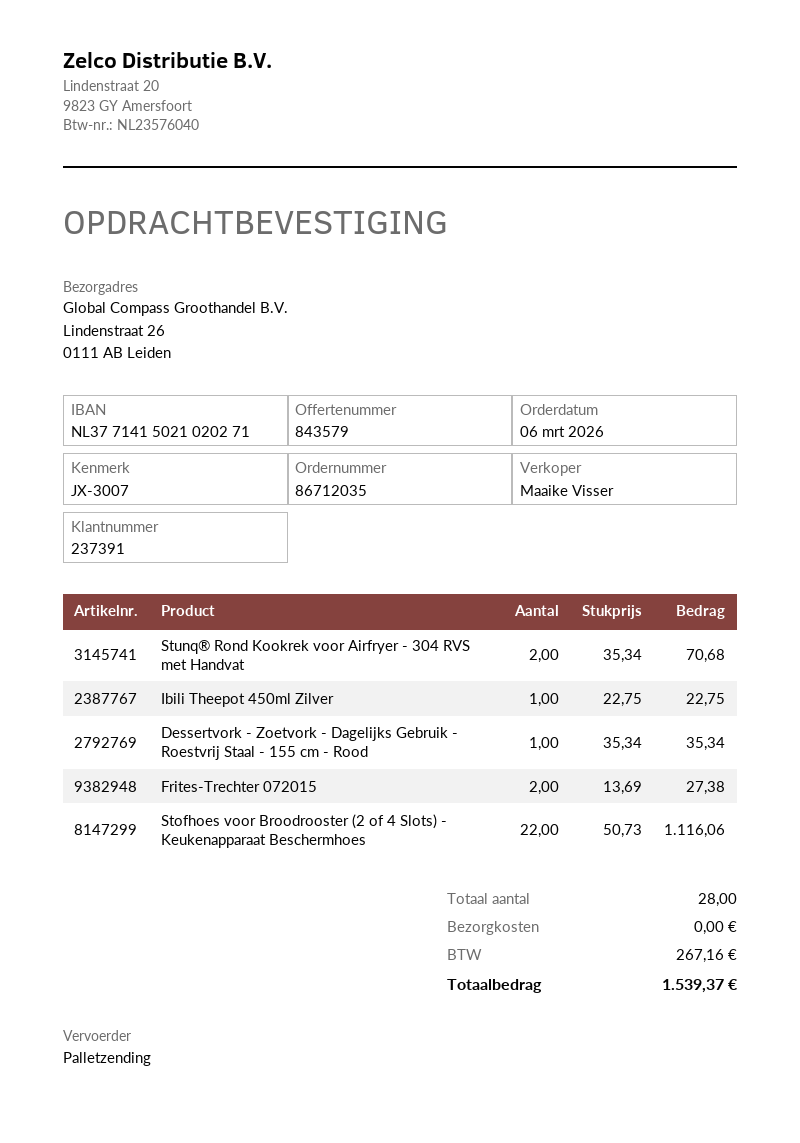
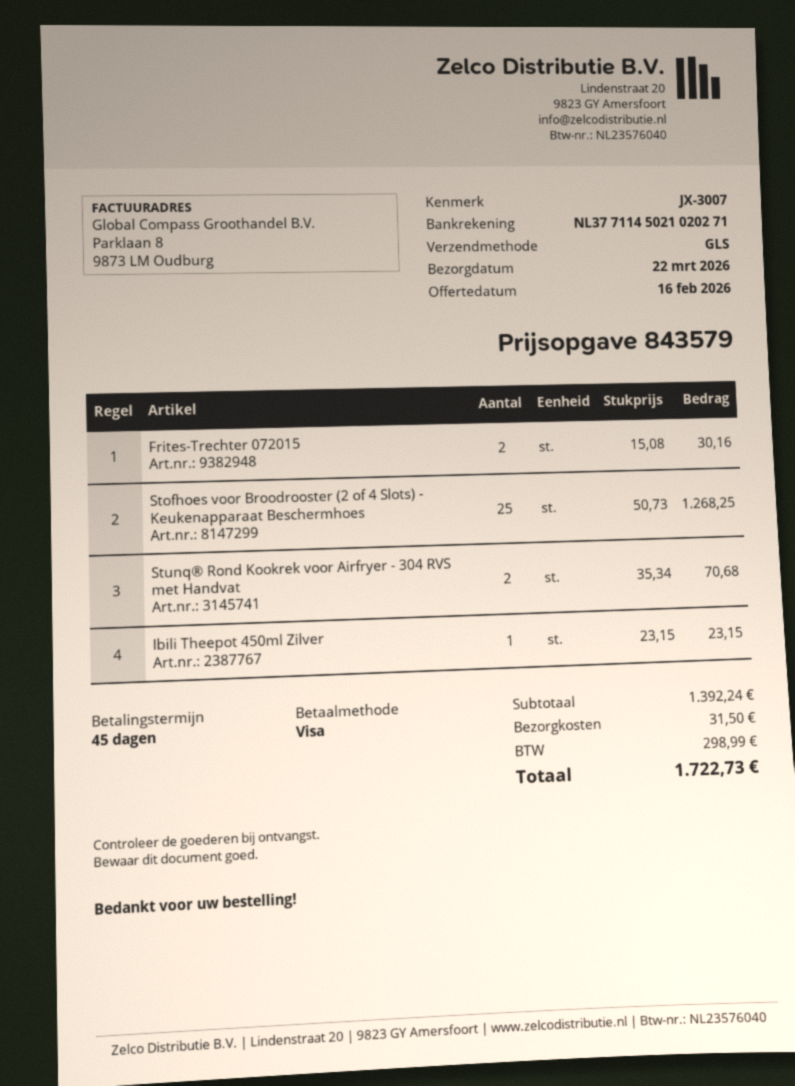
bank account: NL3771415021020271 -> NL3771145021020271
shipping method: pallet freight -> GLS
Ibili Theepot 450ml Zilver: 1 x 22.75 = 22.75 -> 1 x 23.15 = 23.15
Dessertvork - Zoetvork - Dagelijks Gebruik - Roestvrij Staal - 155 cm - Rood: 1 x 35.34 = 35.34 -> none
Frites-Trechter 072015: 2 x 13.69 = 27.38 -> 2 x 15.08 = 30.16
Stofhoes voor Broodrooster (2 of 4 Slots) - Keukenapparaat Beschermhoes: 22 x 50.73 = 1116.06 -> 25 x 50.73 = 1268.25
shipping: 0.00 -> 31.50
tax: 267.16 -> 298.99
total: 1539.37 -> 1722.73

